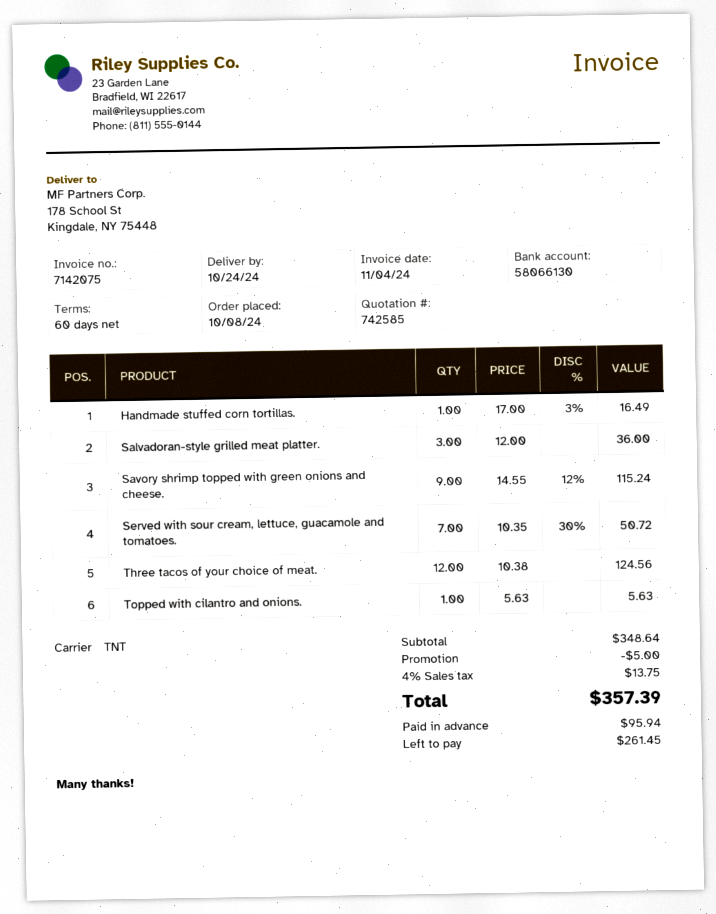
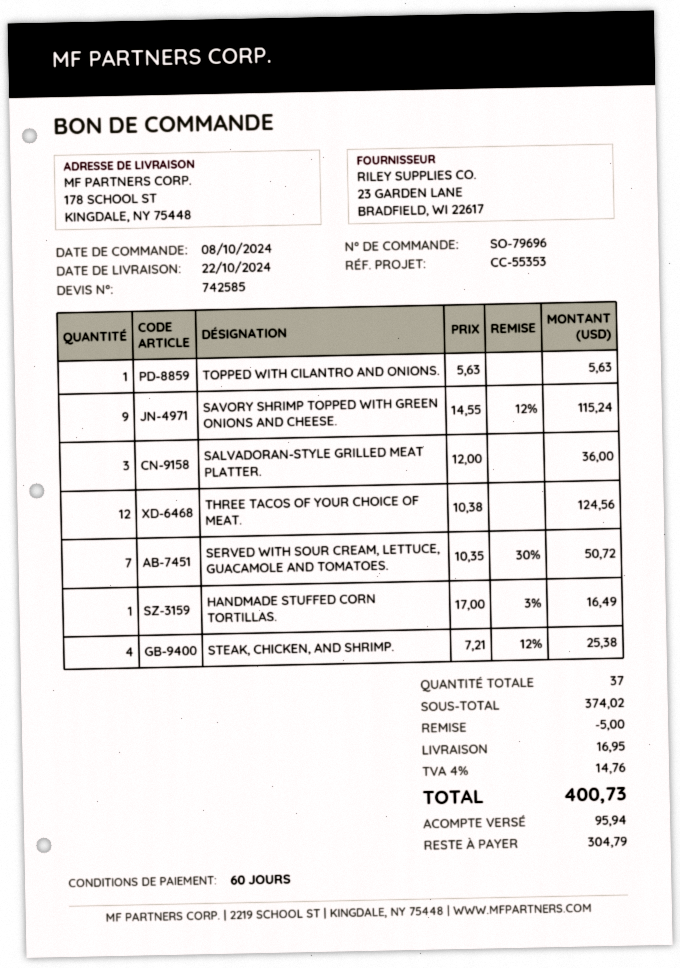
delivery date: 2024-10-24 -> 2024-10-22
STEAK, CHICKEN, AND SHRIMP.: none -> 4 x 7.21 - 12% = 25.38
subtotal: 348.64 -> 374.02
shipping: none -> 16.95
tax: 4% = 13.75 -> 4% = 14.76
total: 357.39 -> 400.73
balance: 261.45 -> 304.79

